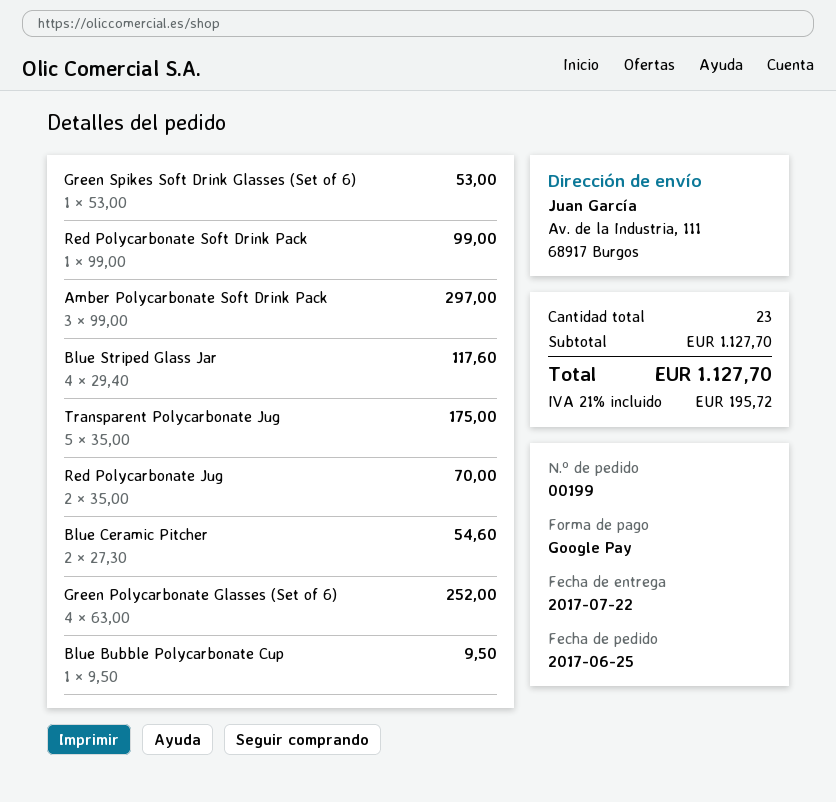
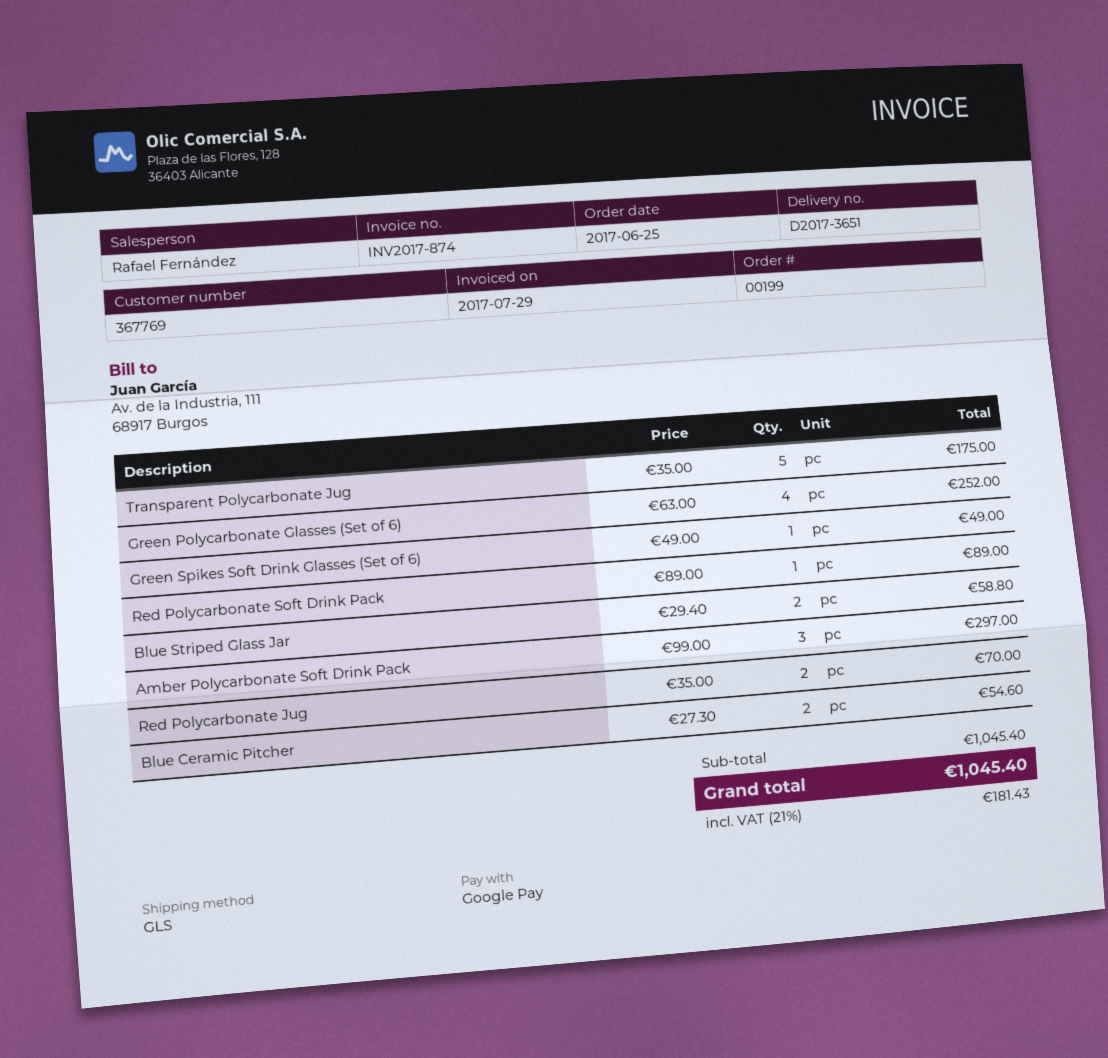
Green Spikes Soft Drink Glasses (Set of 6): 1 x 53.00 = 53.00 -> 1 x 49.00 = 49.00
Red Polycarbonate Soft Drink Pack: 1 x 99.00 = 99.00 -> 1 x 89.00 = 89.00
Blue Striped Glass Jar: 4 x 29.40 = 117.60 -> 2 x 29.40 = 58.80
Blue Bubble Polycarbonate Cup: 1 x 9.50 = 9.50 -> none
subtotal: 1127.70 -> 1045.40
tax: 21% = 195.72 -> 21% = 181.43
total: 1127.70 -> 1045.40

